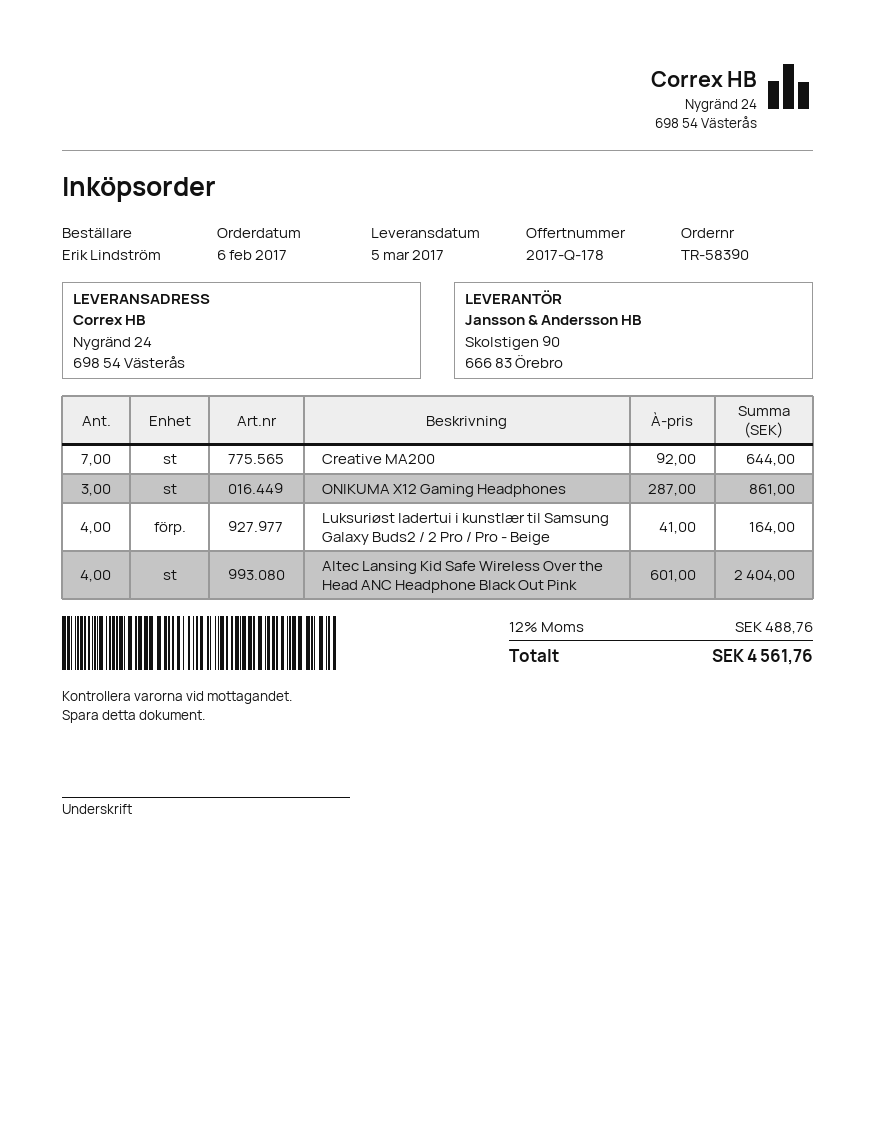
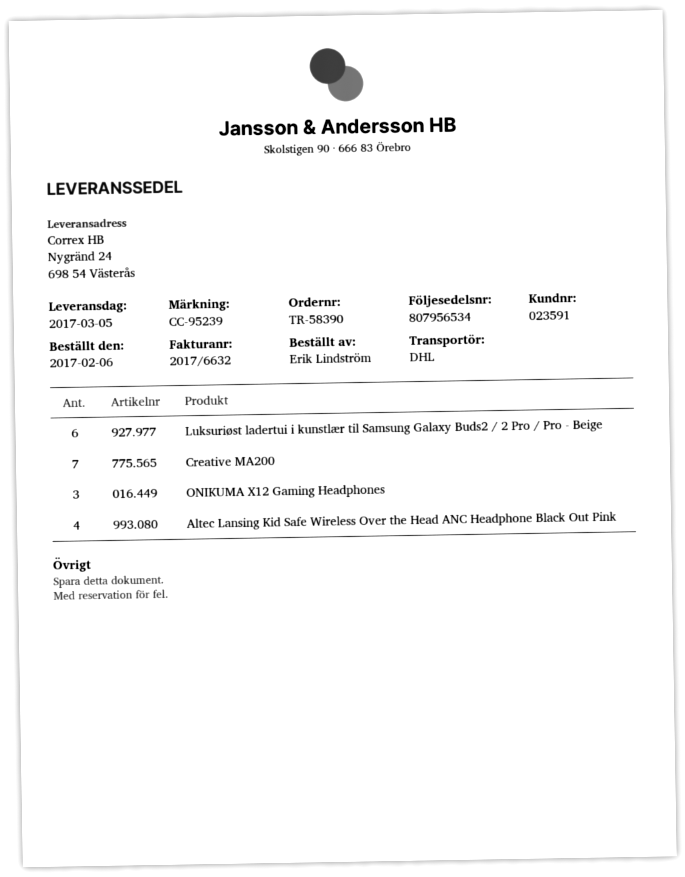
Luksuriøst ladertui i kunstlær til Samsung Galaxy Buds2 / 2 Pro / Pro - Beige: 4 -> 6

